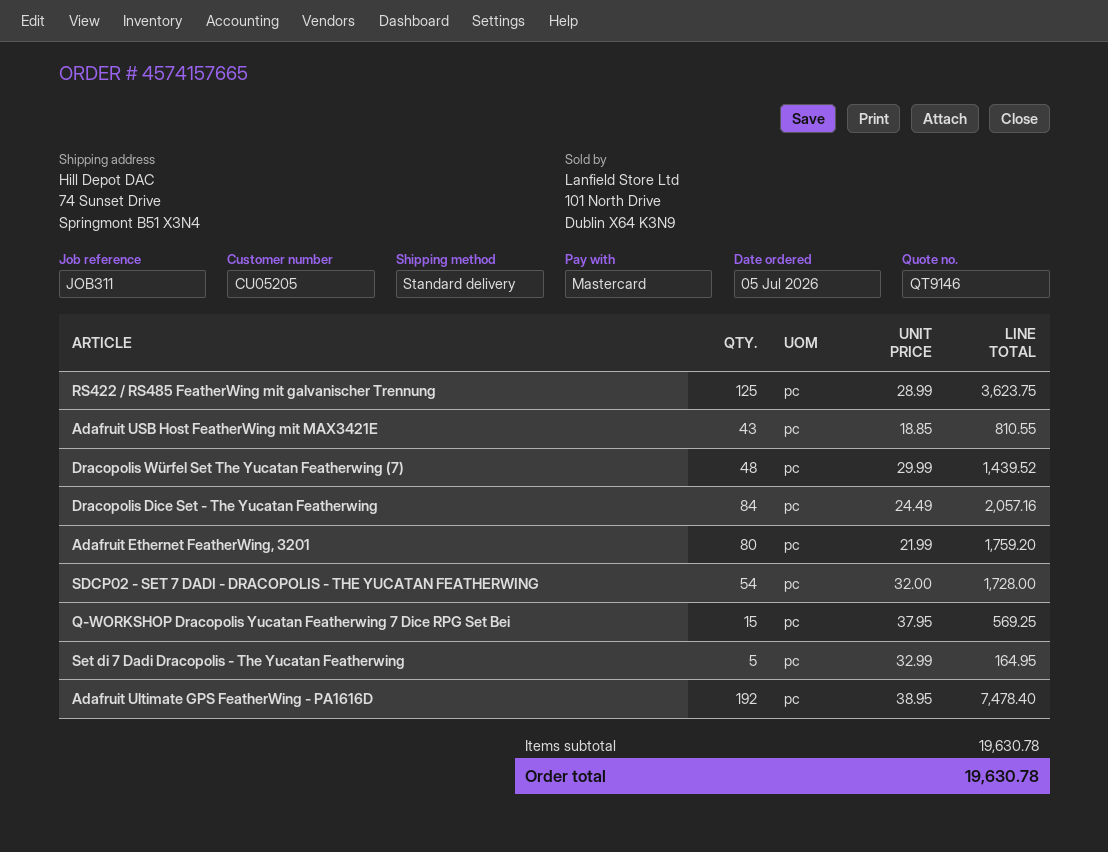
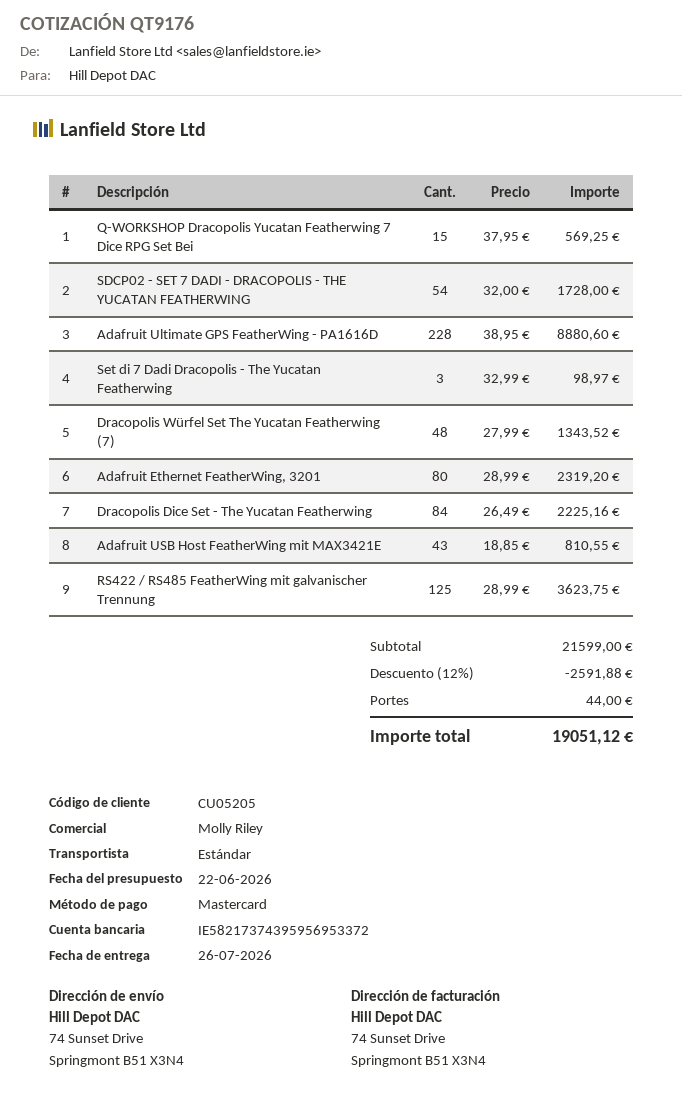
quote number: QT9146 -> QT9176
Dracopolis Würfel Set The Yucatan Featherwing (7): 48 x 29.99 = 1439.52 -> 48 x 27.99 = 1343.52
Dracopolis Dice Set - The Yucatan Featherwing: 84 x 24.49 = 2057.16 -> 84 x 26.49 = 2225.16
Adafruit Ethernet FeatherWing, 3201: 80 x 21.99 = 1759.20 -> 80 x 28.99 = 2319.20
Set di 7 Dadi Dracopolis - The Yucatan Featherwing: 5 x 32.99 = 164.95 -> 3 x 32.99 = 98.97
Adafruit Ultimate GPS FeatherWing - PA1616D: 192 x 38.95 = 7478.40 -> 228 x 38.95 = 8880.60
subtotal: 19630.78 -> 21599.00
discount: none -> 12% = 2591.88
shipping: none -> 44.00
total: 19630.78 -> 19051.12

